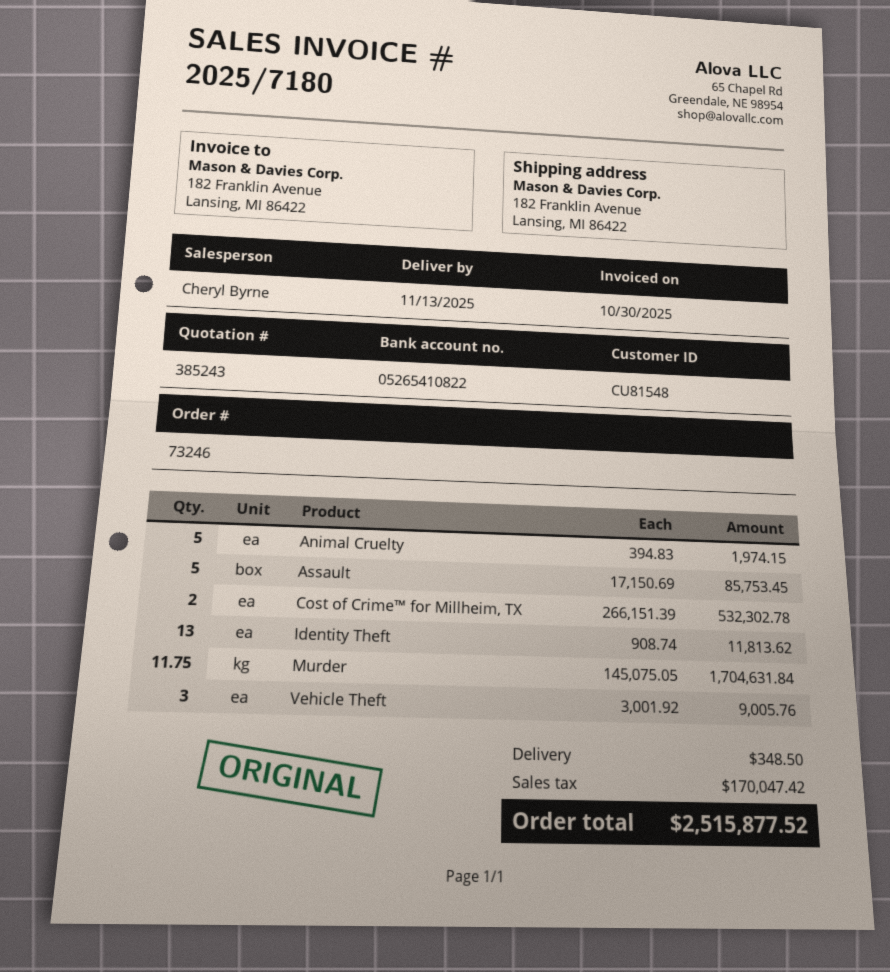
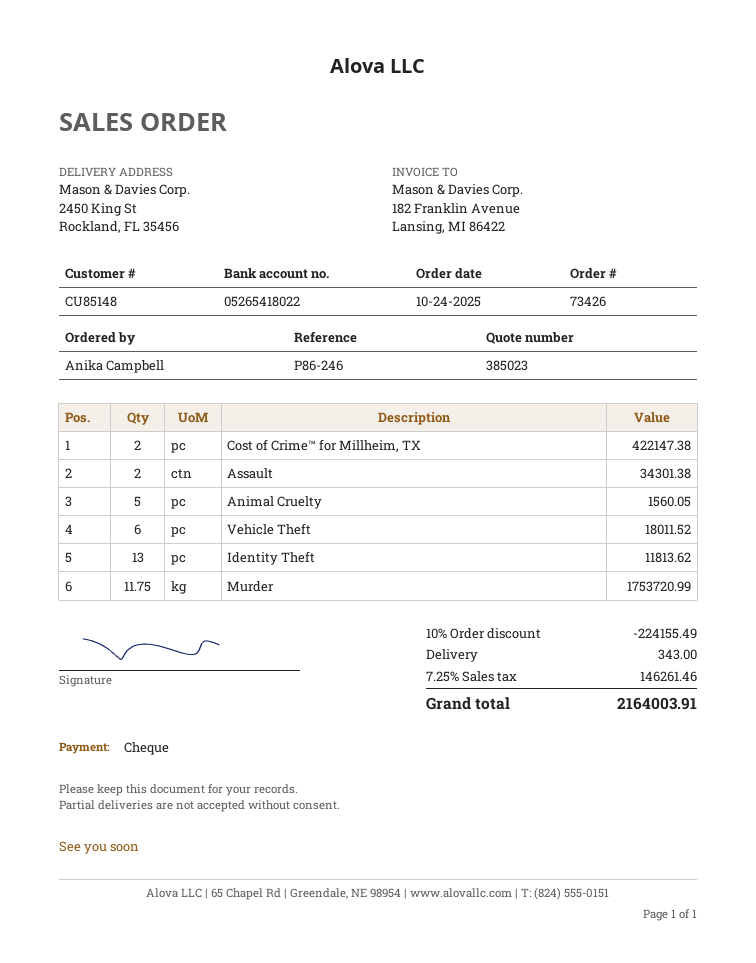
quote number: 385243 -> 385023
order number: 73246 -> 73426
customer number: CU81548 -> CU85148
bank account: 05265410822 -> 05265418022
ship to: 182 Franklin Avenue, Lansing, MI 86422 -> 2450 King St, Rockland, FL 35456
Animal Cruelty: 5 for 1974.15 -> 5 for 1560.05
Assault: 5 for 85753.45 -> 2 for 34301.38
Cost of Crime™ for Millheim, TX: 2 for 532302.78 -> 2 for 422147.38
Murder: 11.75 for 1704631.84 -> 11.75 for 1753720.99
Vehicle Theft: 3 for 9005.76 -> 6 for 18011.52
discount: none -> 10% = 224155.49
shipping: 348.50 -> 343.00
tax: 170047.42 -> 146261.46
total: 2515877.52 -> 2164003.91

